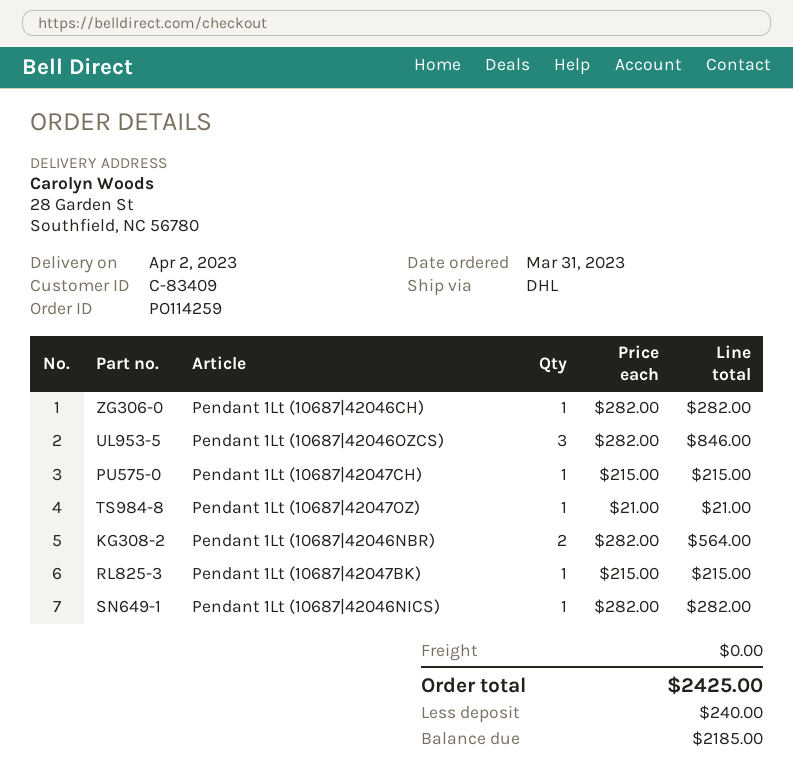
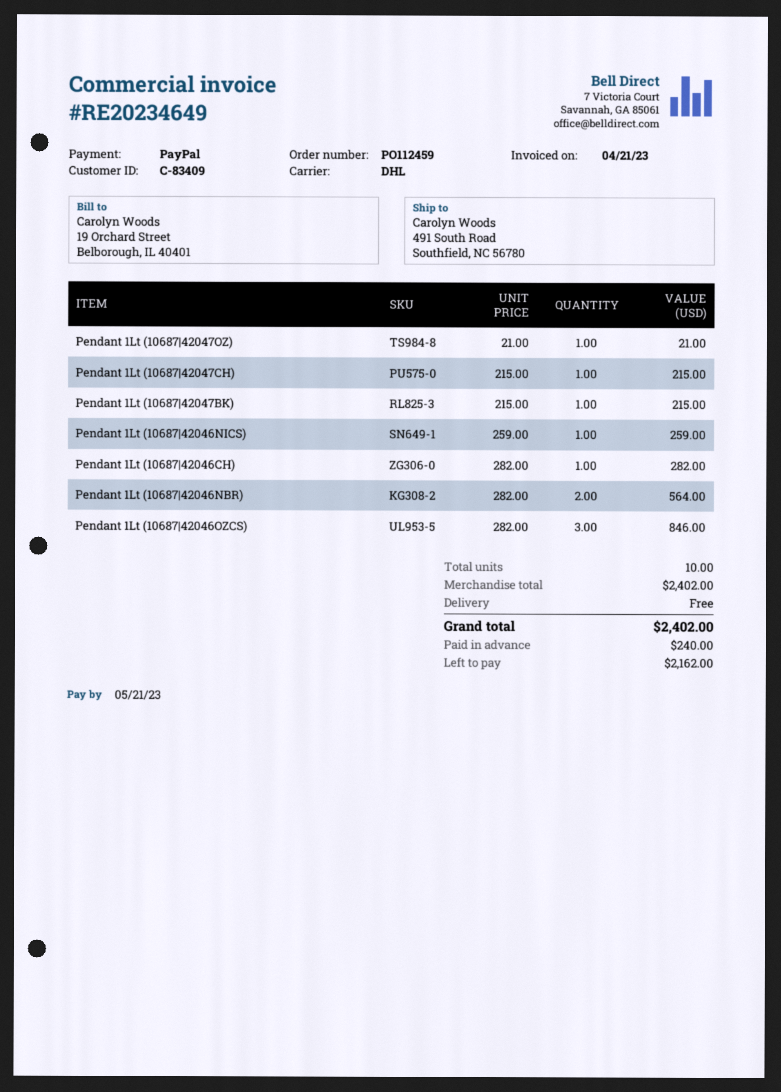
order number: PO114259 -> PO112459
ship to: 28 Garden St, Southfield, NC 56780 -> 491 South Road, Southfield, NC 56780
Pendant 1Lt (10687|42046NICS): 1 x 282.00 = 282.00 -> 1 x 259.00 = 259.00
total: 2425.00 -> 2402.00
balance: 2185.00 -> 2162.00

